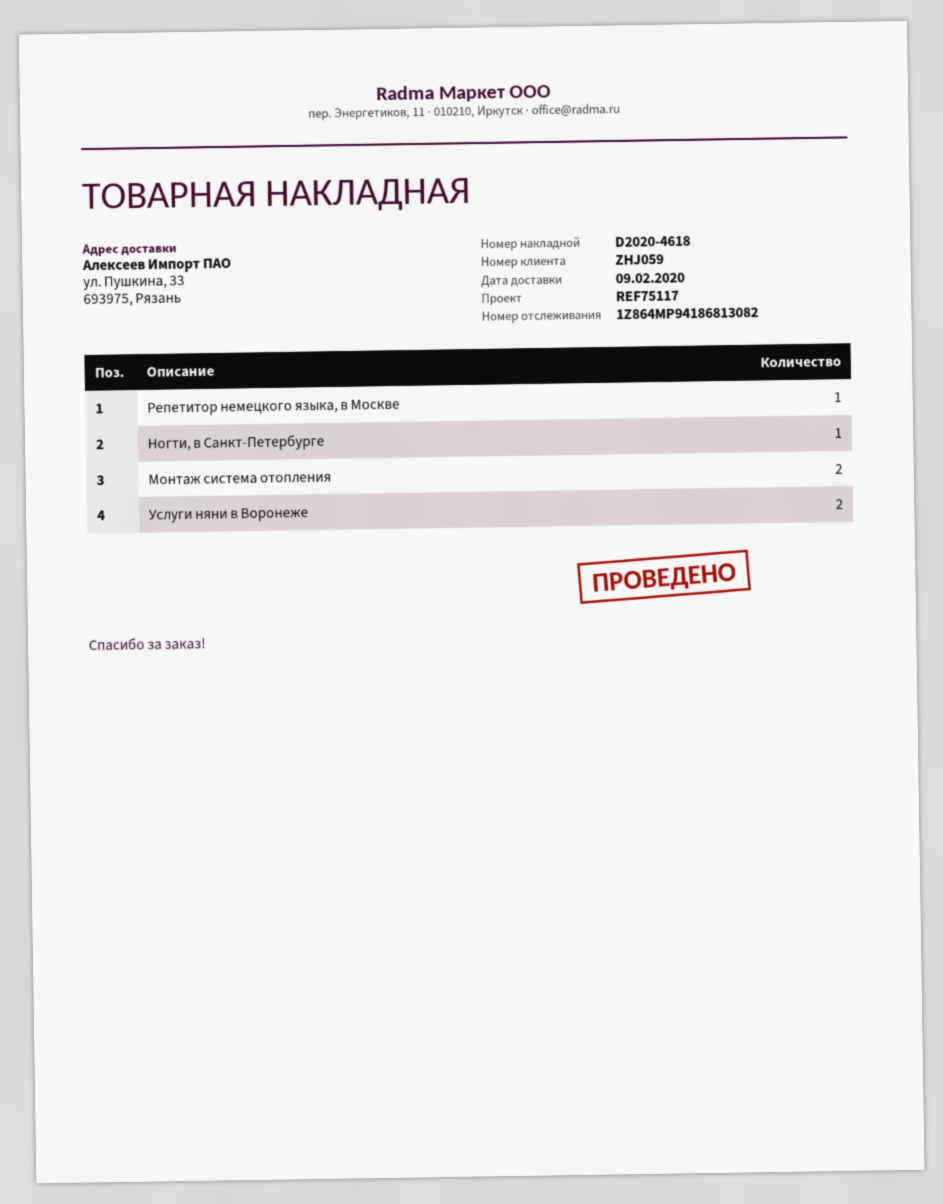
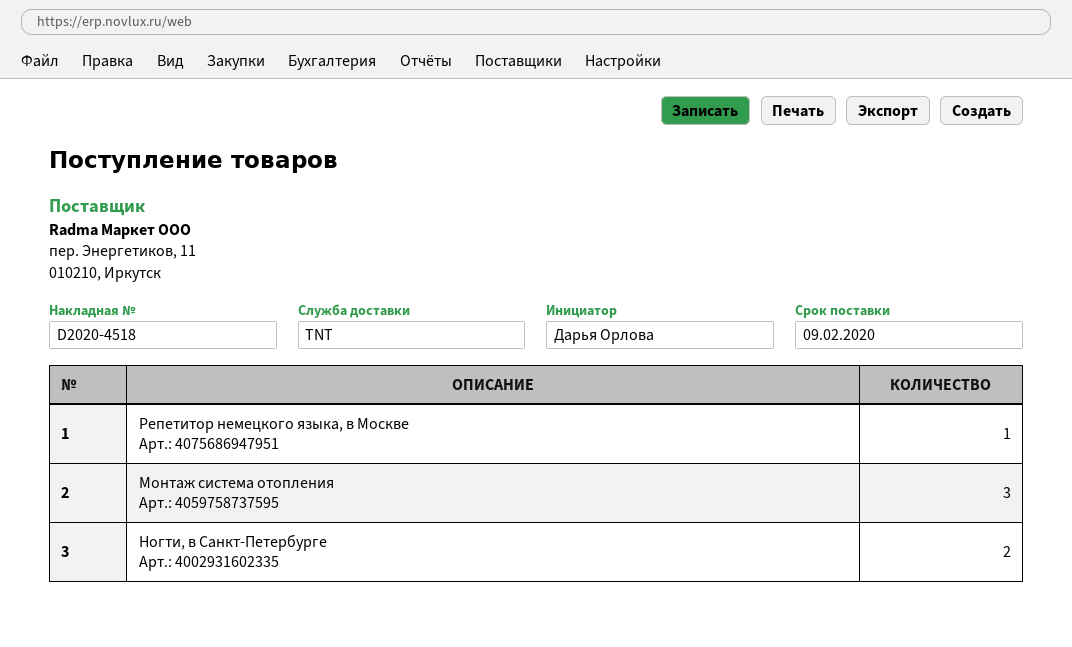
delivery note number: D2020-4618 -> D2020-4518
Ногти, в Санкт-Петербурге: 1 -> 2
Монтаж система отопления: 2 -> 3
Услуги няни в Воронеже: 2 -> none

